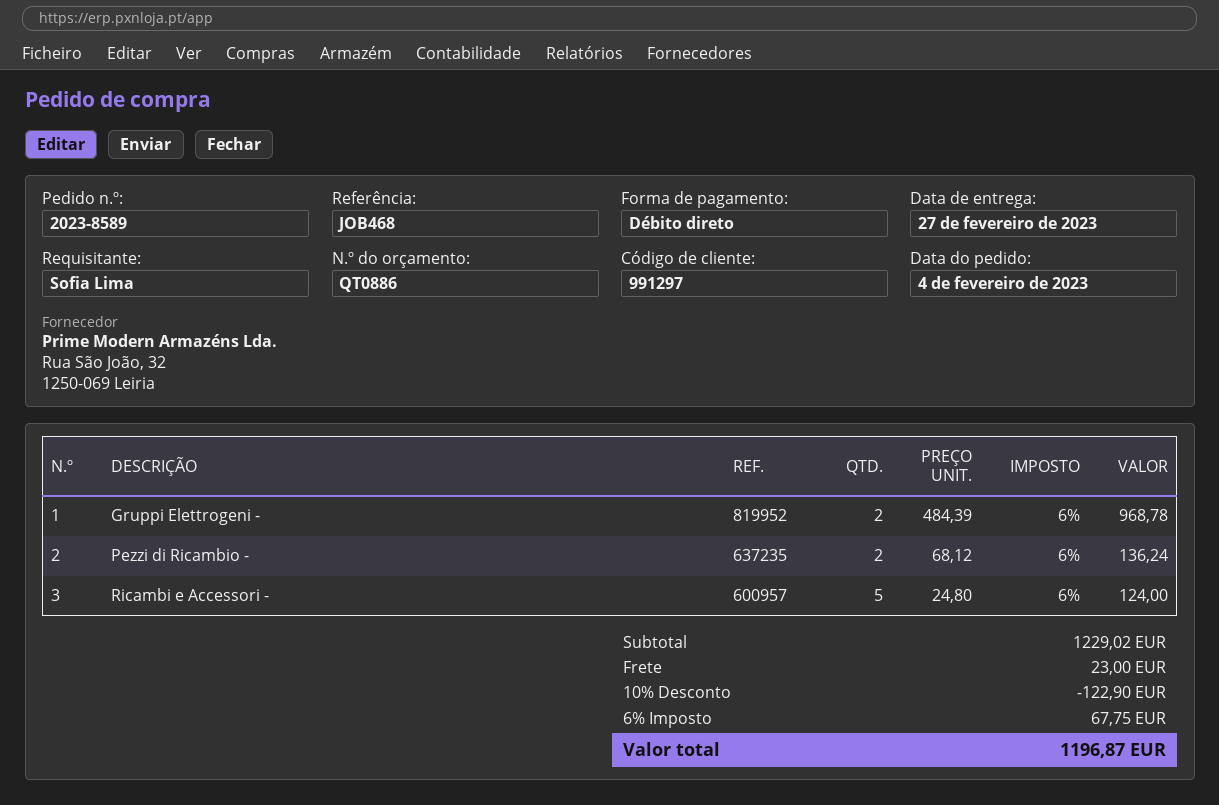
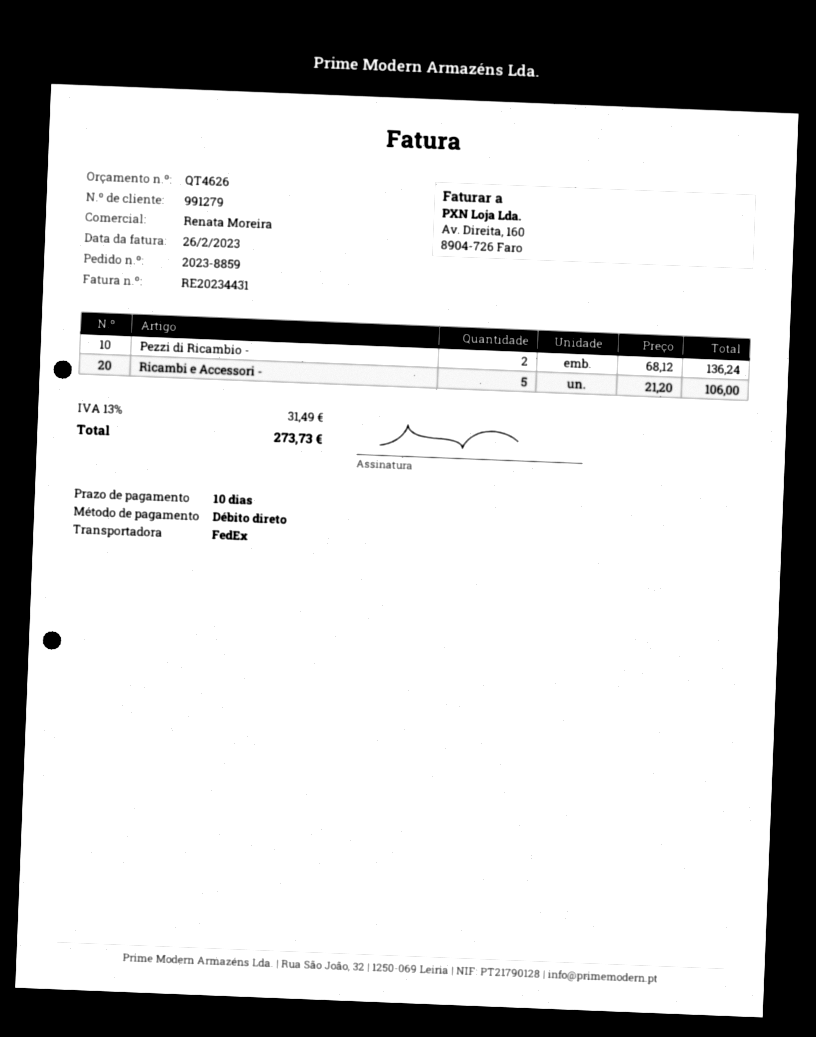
quote number: QT0886 -> QT4626
order number: 2023-8589 -> 2023-8859
customer number: 991297 -> 991279
Gruppi Elettrogeni -: 2 x 484.39 = 968.78 -> none
Ricambi e Accessori -: 5 x 24.80 = 124.00 -> 5 x 21.20 = 106.00
discount: 10% = 122.90 -> none
shipping: 23.00 -> none
tax: 6% = 67.75 -> 13% = 31.49
total: 1196.87 -> 273.73

